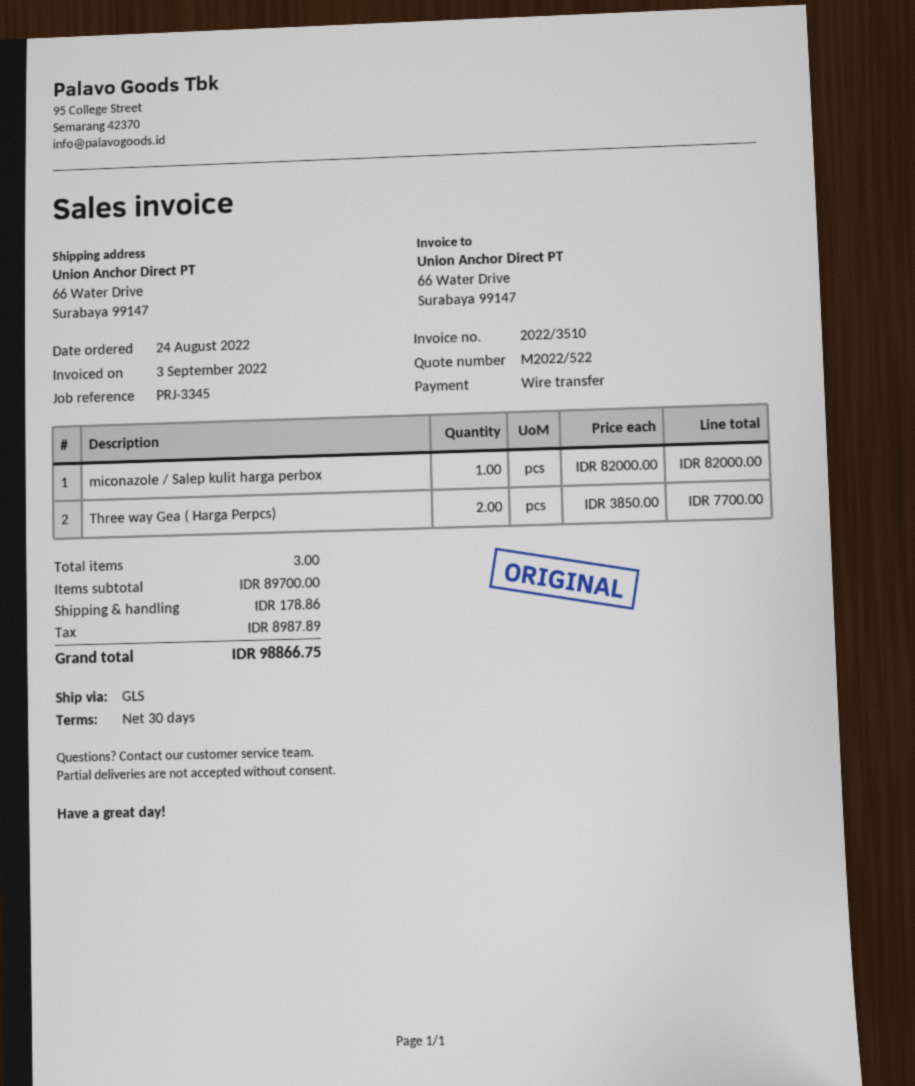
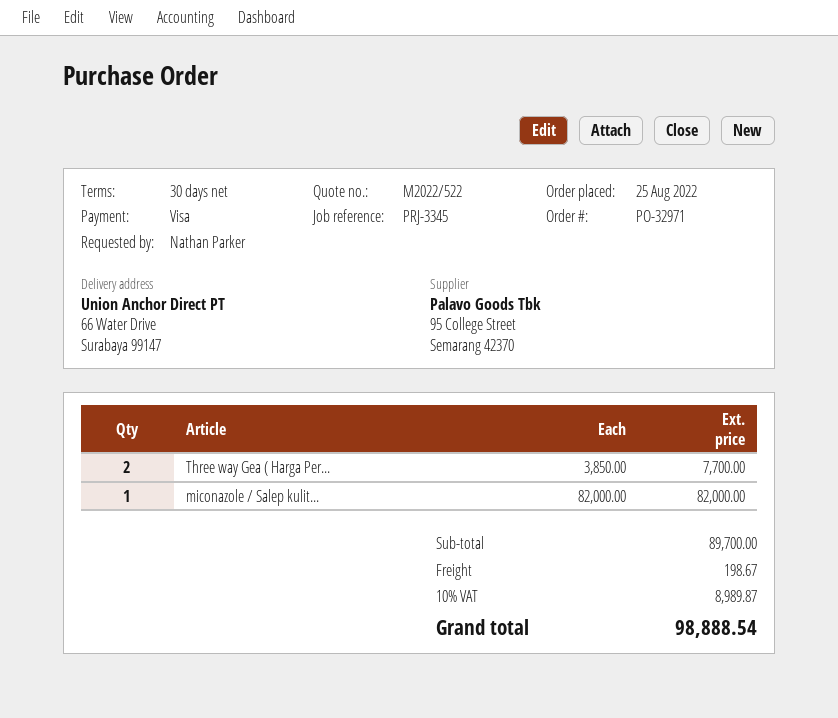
order date: 2022-08-24 -> 2022-08-25
payment method: bank transfer -> Visa
shipping: 178.86 -> 198.67
tax: 8987.89 -> 8989.87
total: 98866.75 -> 98888.54

